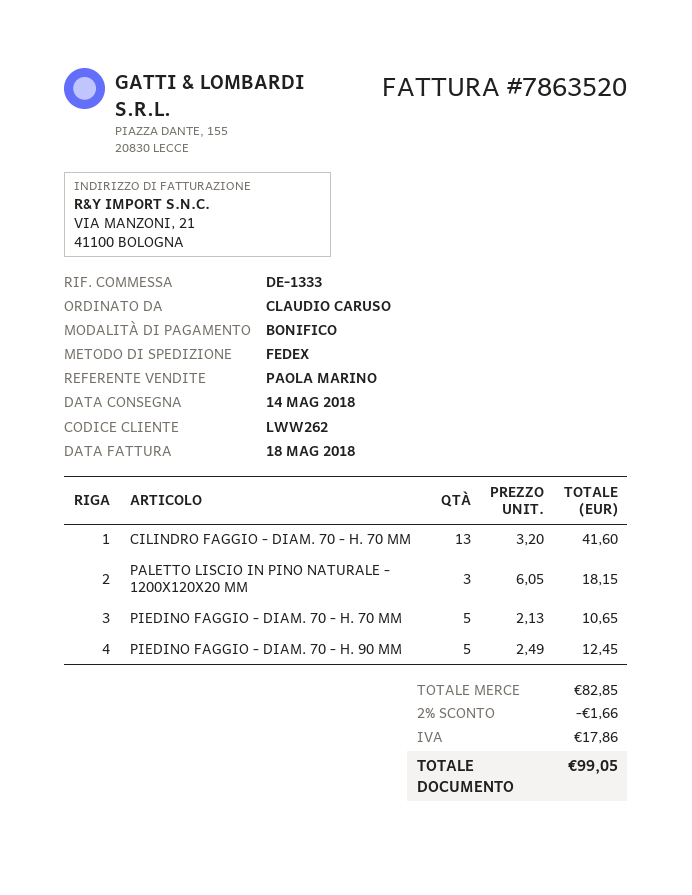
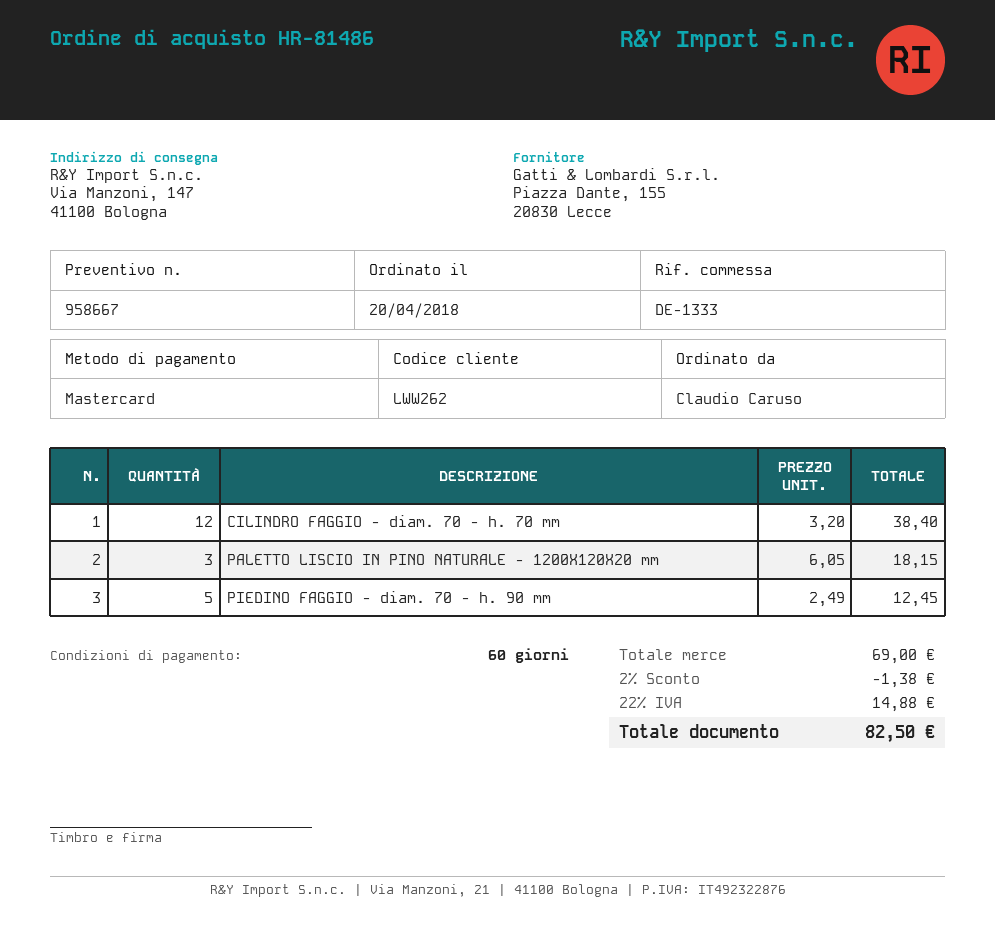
payment method: bank transfer -> Mastercard
CILINDRO FAGGIO - DIAM. 70 - H. 70 MM: 13 x 3.20 = 41.60 -> 12 x 3.20 = 38.40
PIEDINO FAGGIO - DIAM. 70 - H. 70 MM: 5 x 2.13 = 10.65 -> none
subtotal: 82.85 -> 69.00
discount: 2% = 1.66 -> 2% = 1.38
tax: 17.86 -> 14.88
total: 99.05 -> 82.50

